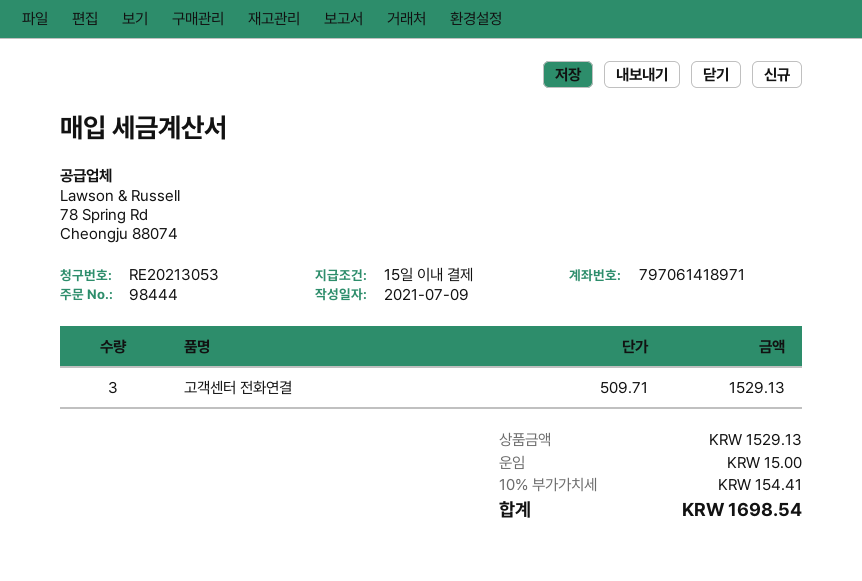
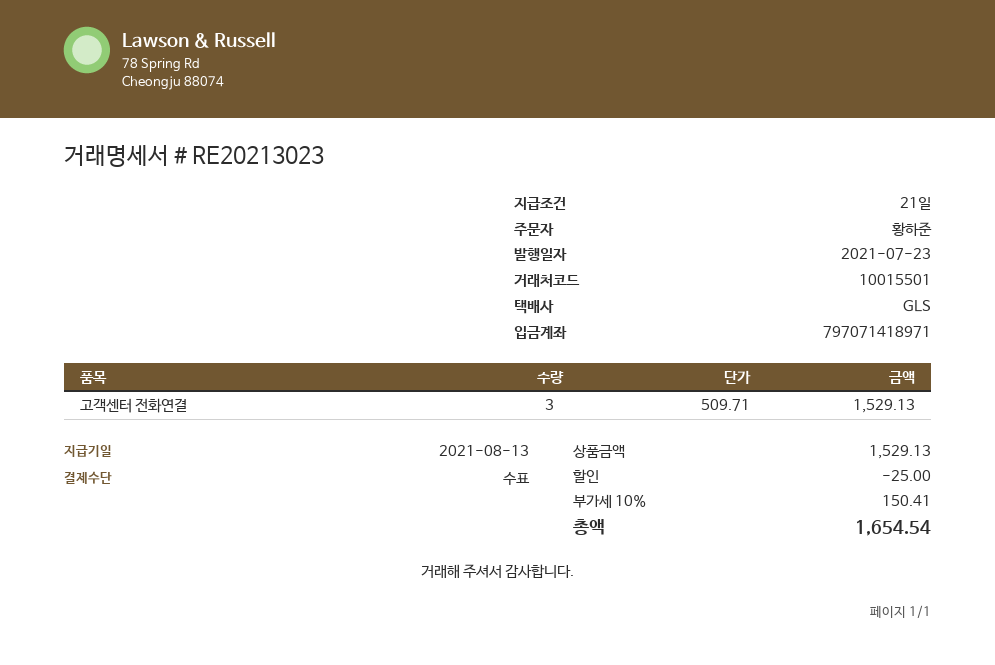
invoice number: RE20213053 -> RE20213023
invoice date: 2021-07-09 -> 2021-07-23
payment terms: 15 days -> 21 days
bank account: 797061418971 -> 797071418971
discount: none -> 25.00
shipping: 15.00 -> none
tax: 10% = 154.41 -> 10% = 150.41
total: 1698.54 -> 1654.54

